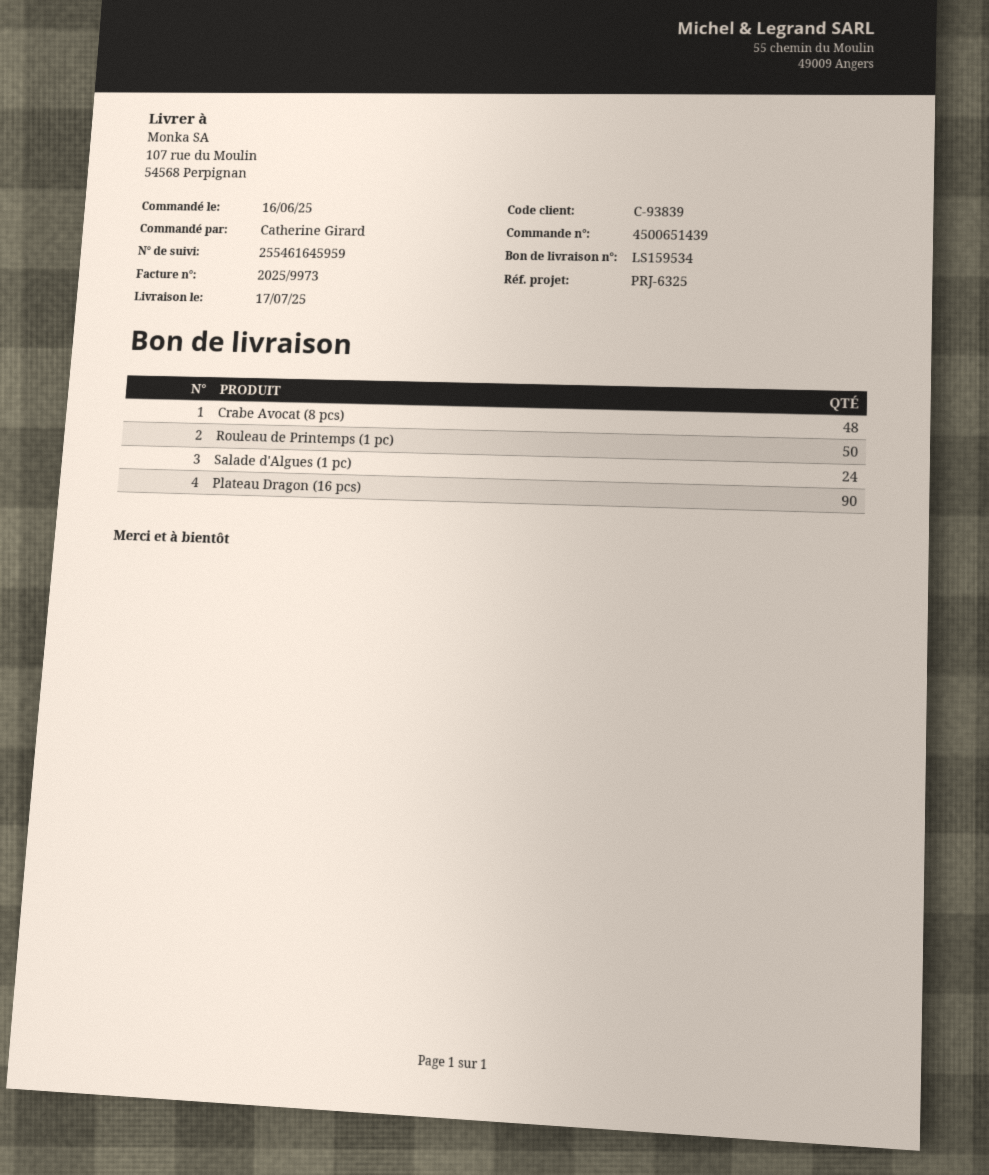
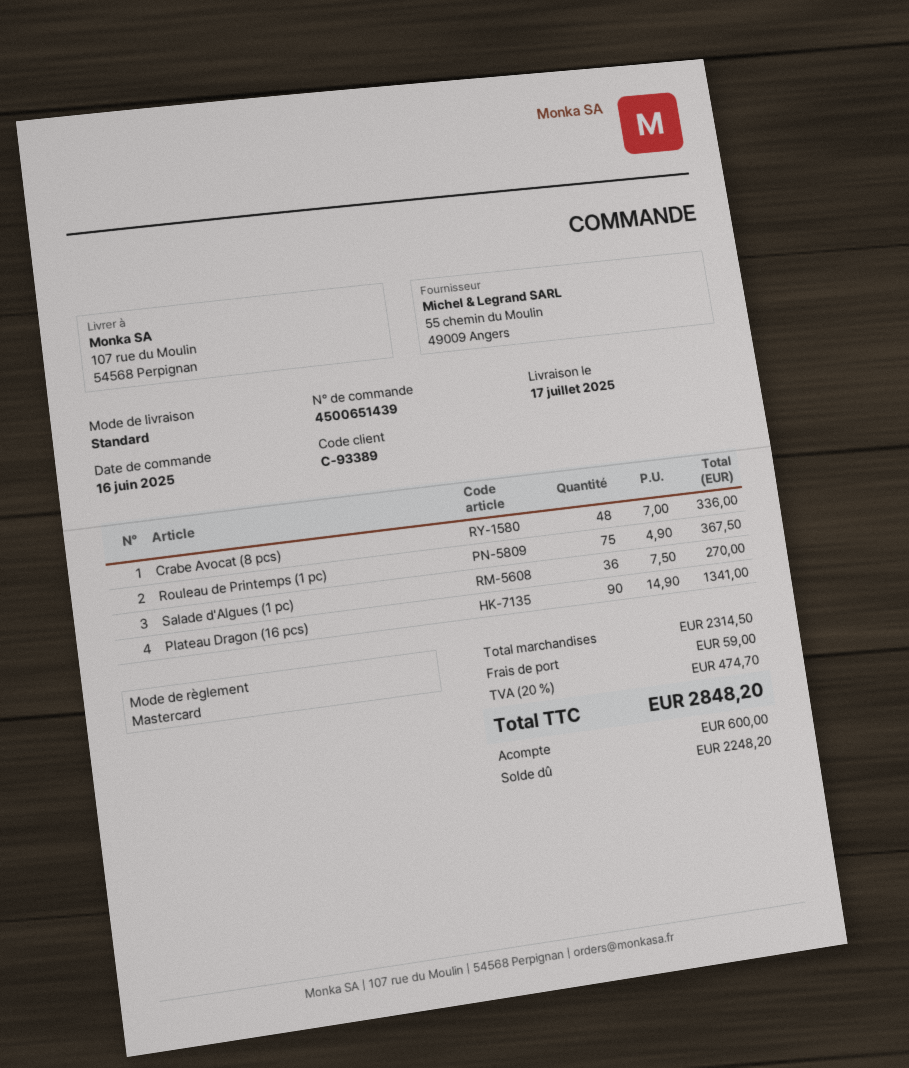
customer number: C-93839 -> C-93389
Rouleau de Printemps (1 pc): 50 -> 75
Salade d'Algues (1 pc): 24 -> 36

